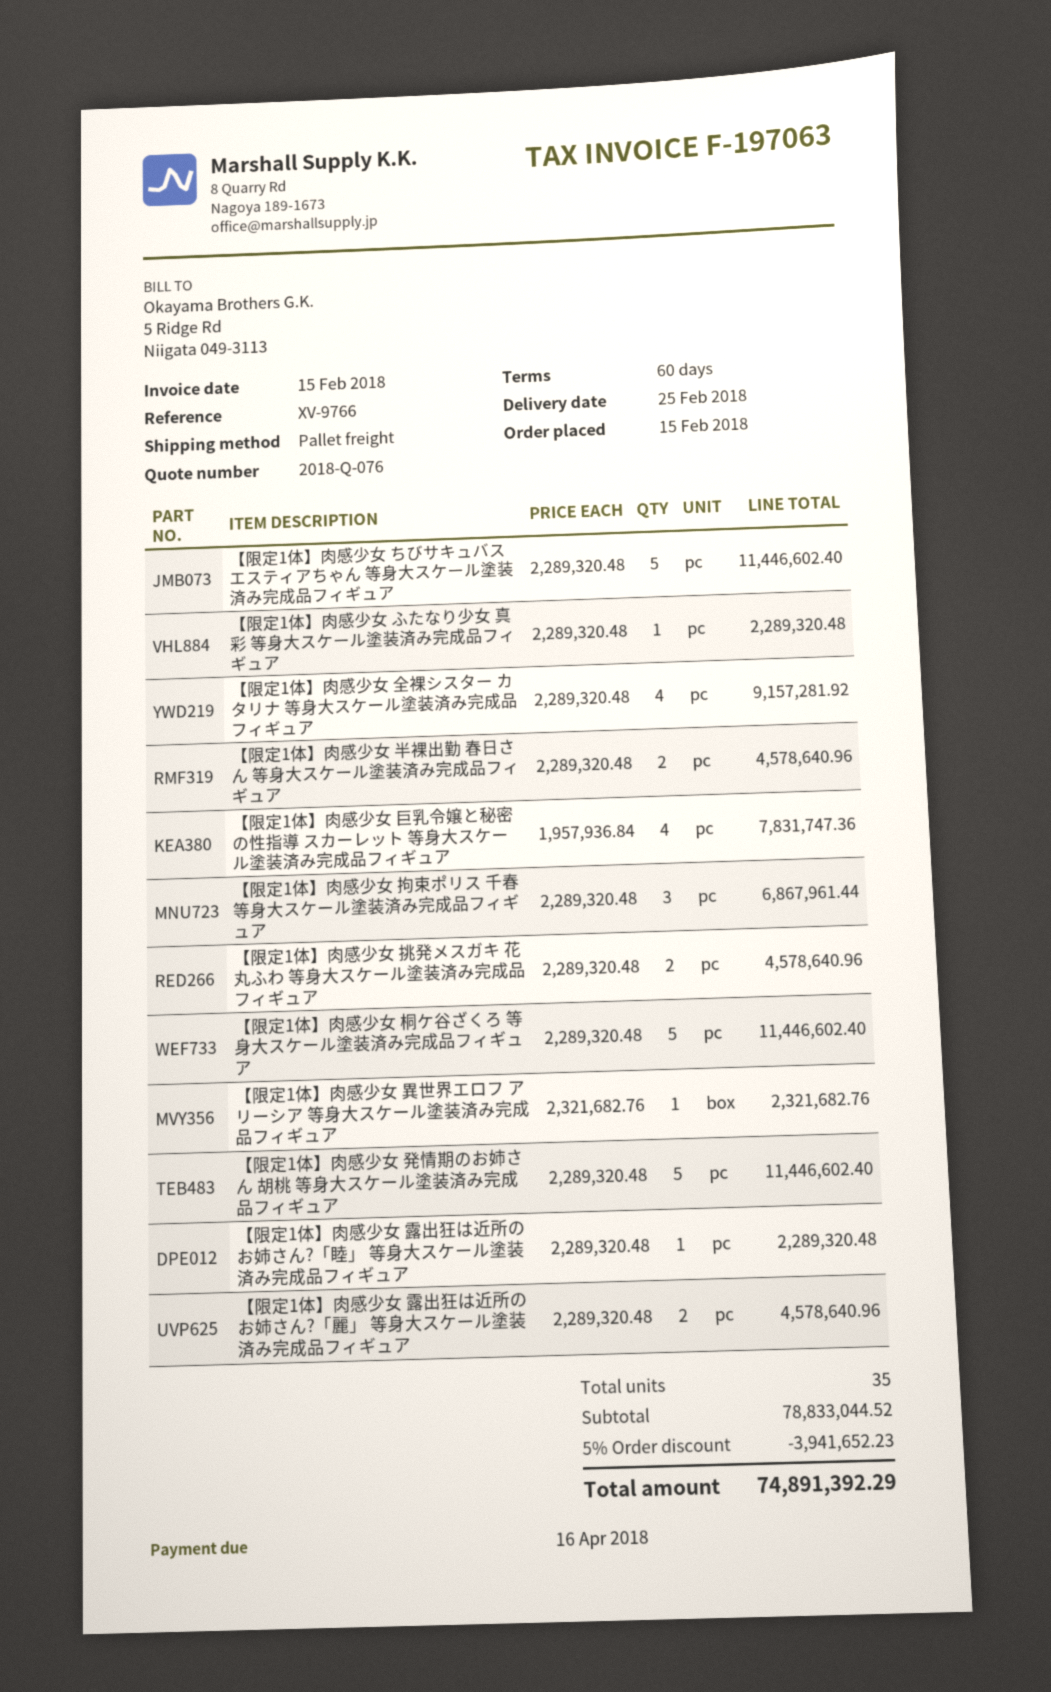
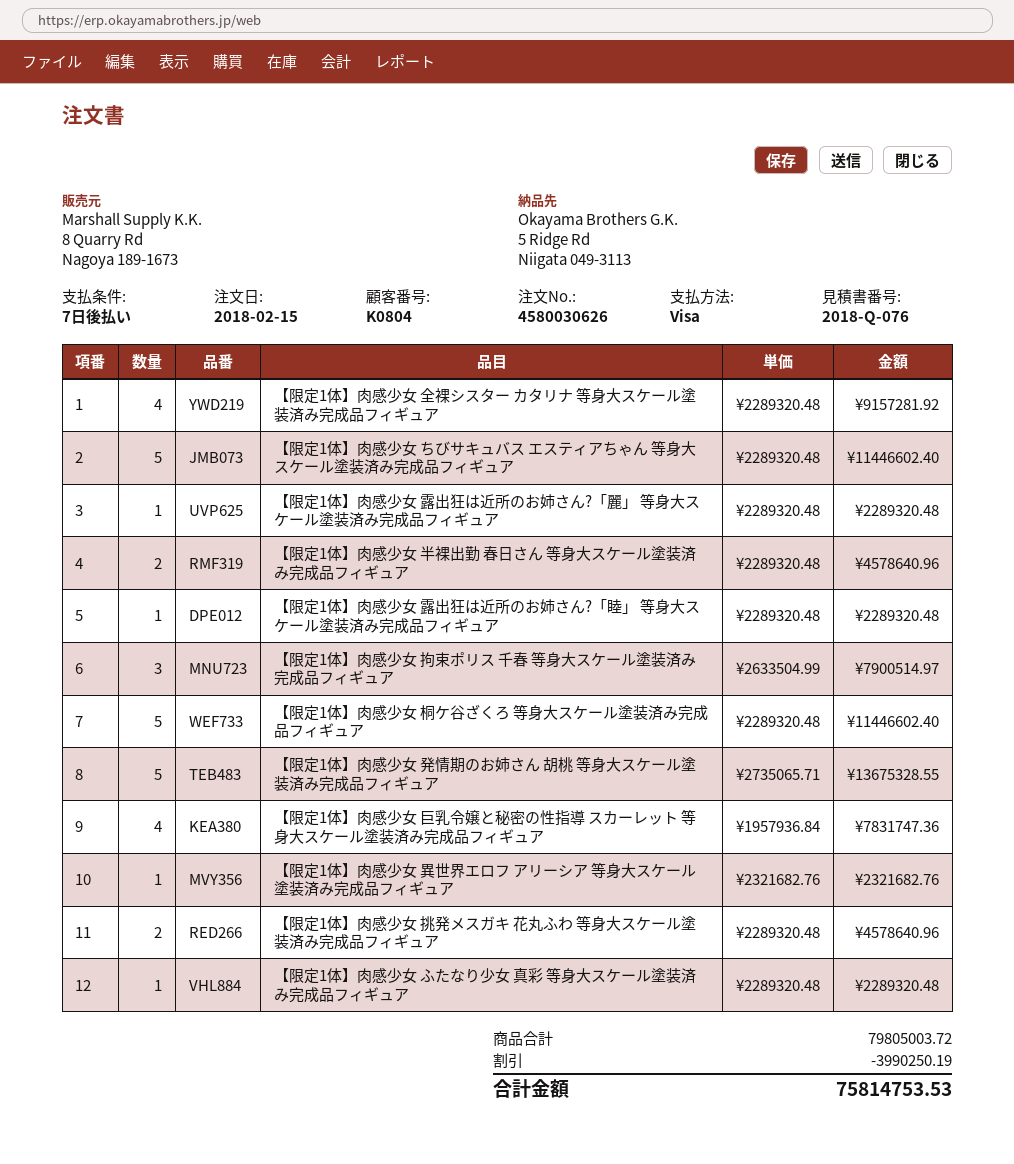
payment terms: 60 days -> 7 days
【限定1体】肉感少女 拘束ポリス 千春 等身大スケール塗装済み完成品フィギュア: 3 x 2289320.48 = 6867961.44 -> 3 x 2633504.99 = 7900514.97
【限定1体】肉感少女 発情期のお姉さん 胡桃 等身大スケール塗装済み完成品フィギュア: 5 x 2289320.48 = 11446602.40 -> 5 x 2735065.71 = 13675328.55
【限定1体】肉感少女 露出狂は近所のお姉さん?「麗」 等身大スケール塗装済み完成品フィギュア: 2 x 2289320.48 = 4578640.96 -> 1 x 2289320.48 = 2289320.48
subtotal: 78833044.52 -> 79805003.72
discount: 3941652.23 -> 3990250.19
total: 74891392.29 -> 75814753.53

